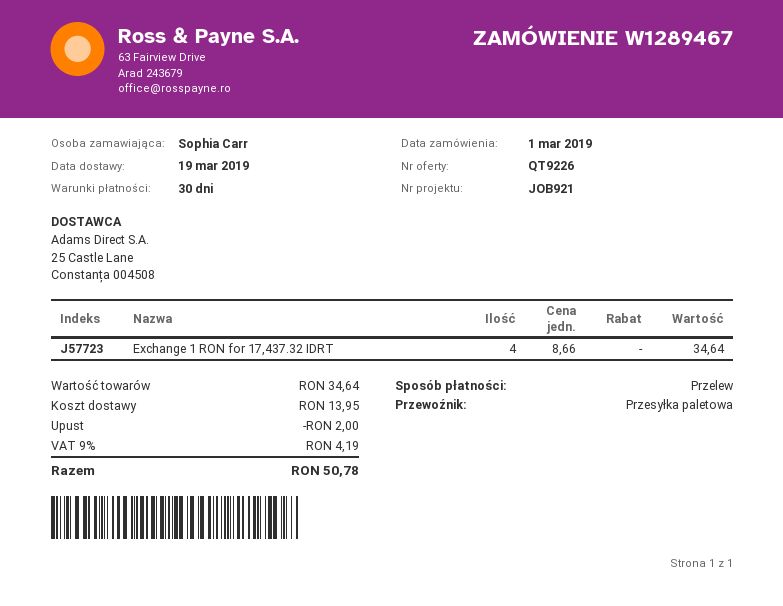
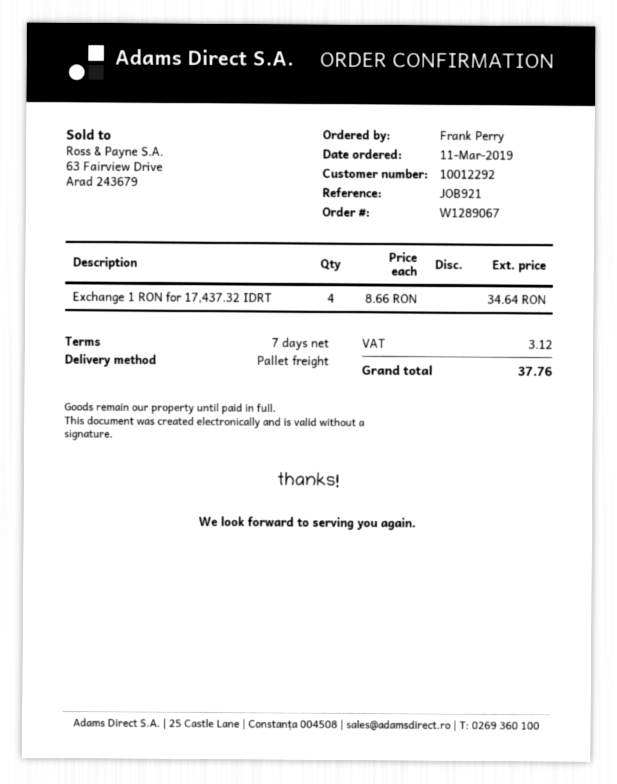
order number: W1289467 -> W1289067
order date: 2019-03-01 -> 2019-03-11
payment terms: 30 days -> 7 days
ordered by: Sophia Carr -> Frank Perry
discount: 2.00 -> none
shipping: 13.95 -> none
tax: 4.19 -> 3.12
total: 50.78 -> 37.76

